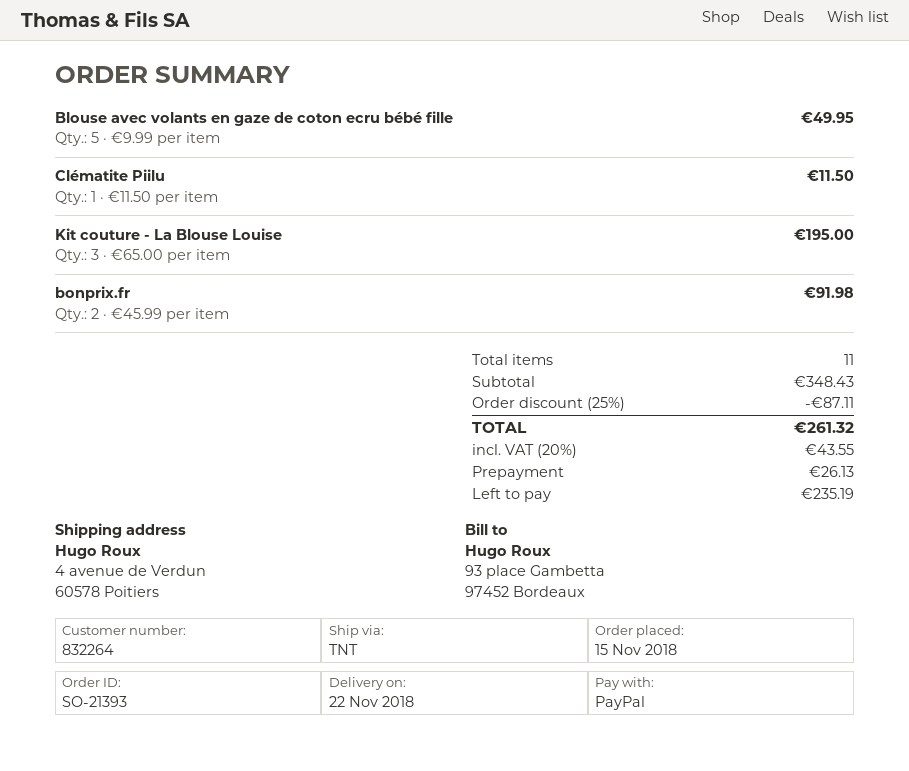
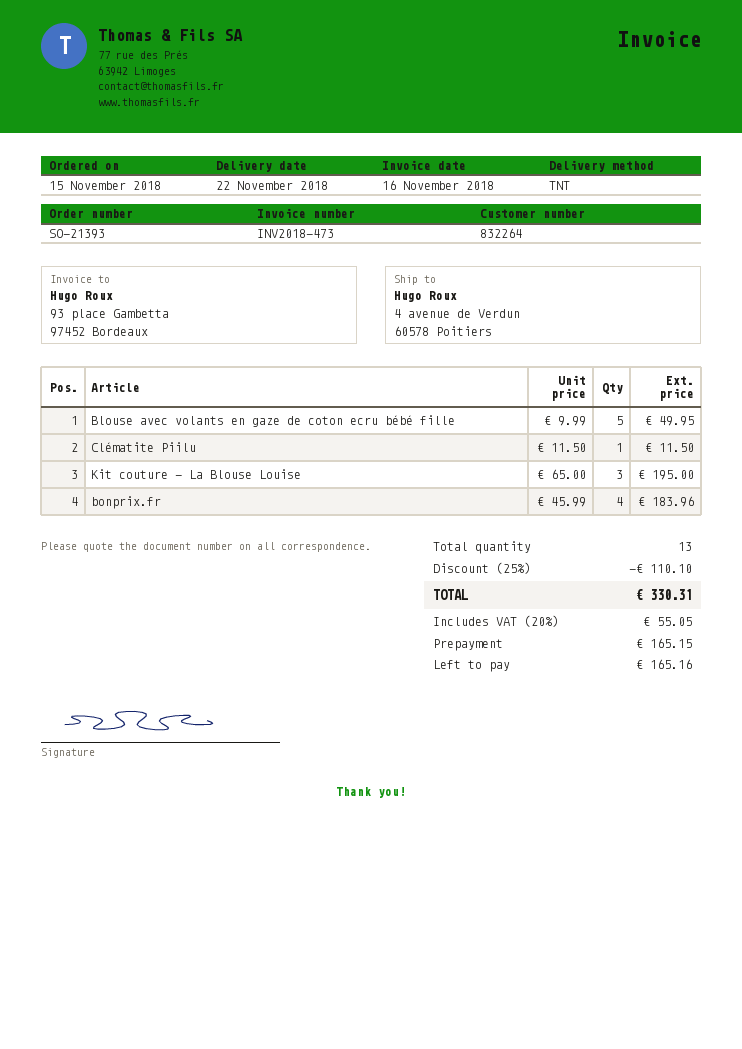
bonprix.fr: 2 x 45.99 = 91.98 -> 4 x 45.99 = 183.96
total quantity: 11 -> 13
discount: 25% = 87.11 -> 25% = 110.10
tax: 20% = 43.55 -> 20% = 55.05
total: 261.32 -> 330.31
deposit: 26.13 -> 165.15
balance: 235.19 -> 165.16

